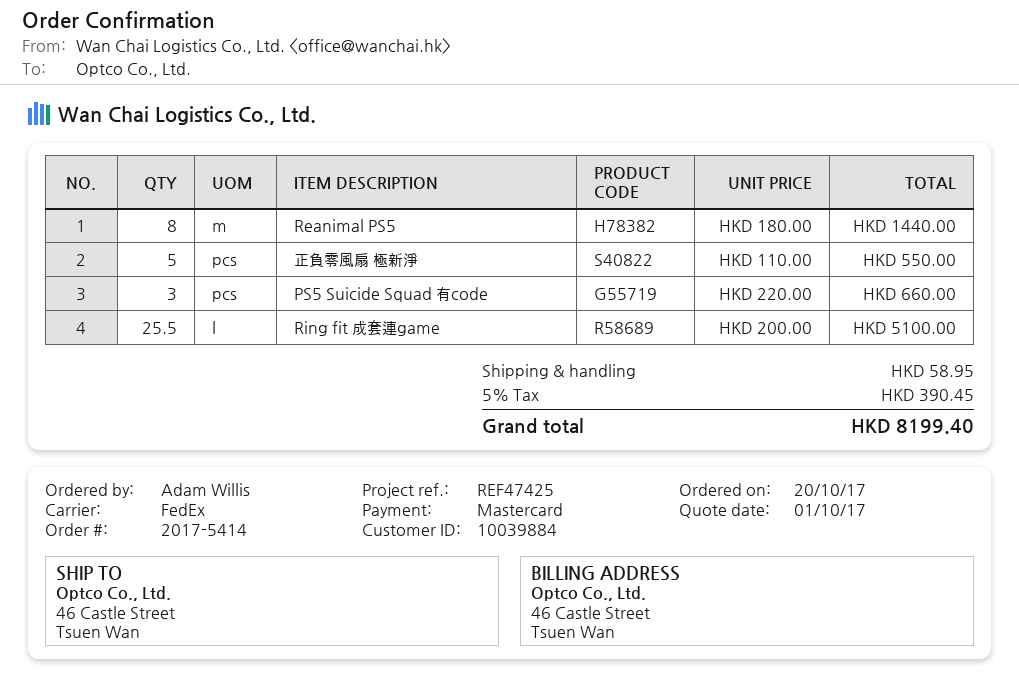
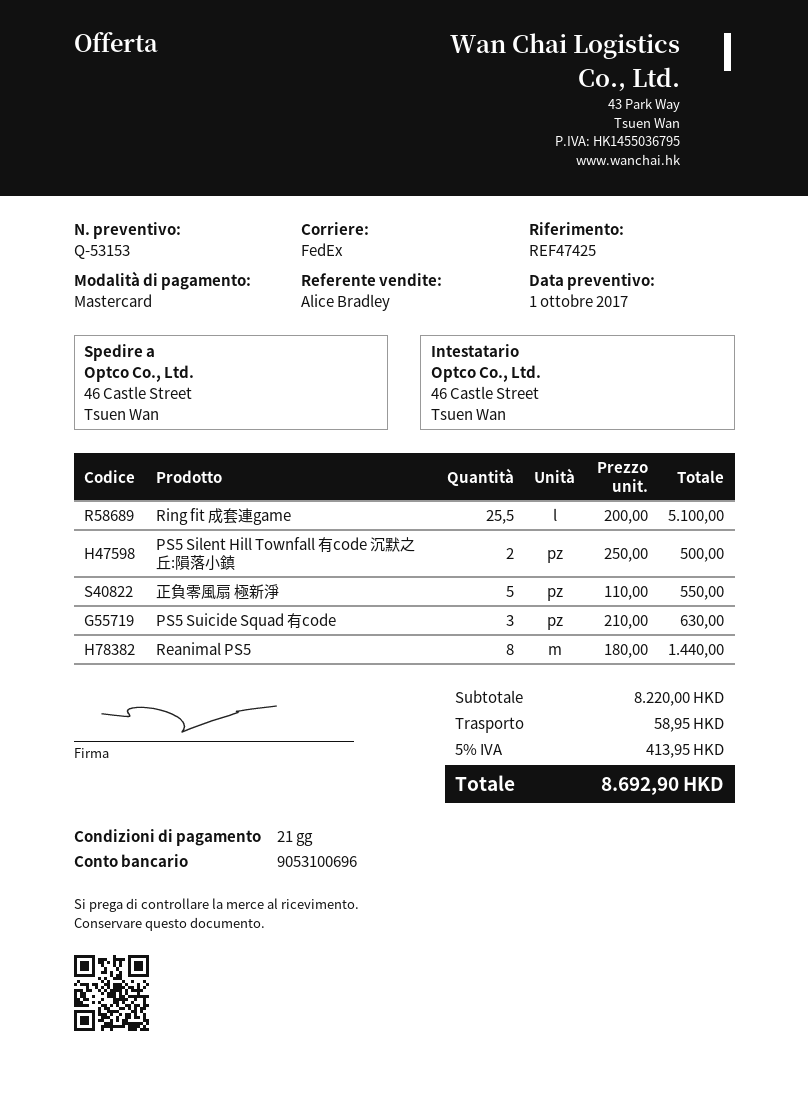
PS5 Suicide Squad 有code: 3 x 220.00 = 660.00 -> 3 x 210.00 = 630.00
PS5 Silent Hill Townfall 有code 沉默之丘:隕落小鎮: none -> 2 x 250.00 = 500.00
tax: 5% = 390.45 -> 5% = 413.95
total: 8199.40 -> 8692.90

